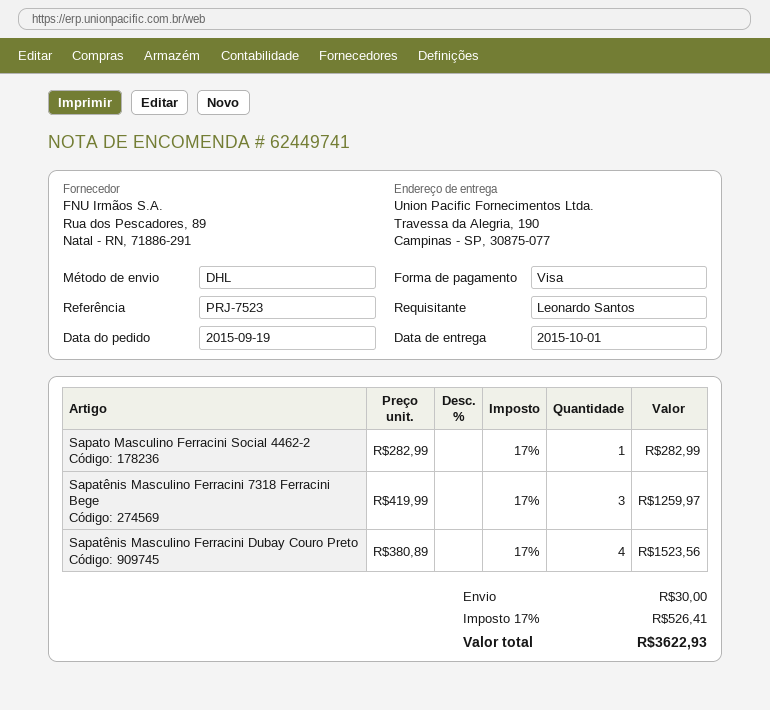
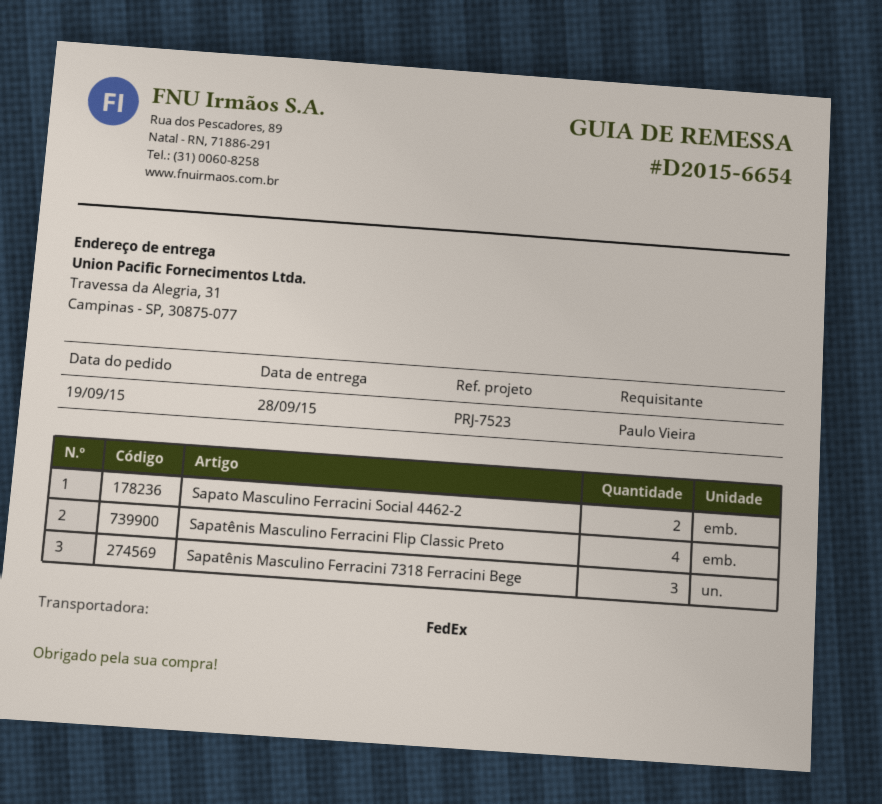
delivery date: 2015-10-01 -> 2015-09-28
ordered by: Leonardo Santos -> Paulo Vieira
shipping method: DHL -> FedEx
ship to: Travessa da Alegria, 190, Campinas - SP, 30875-077 -> Travessa da Alegria, 31, Campinas - SP, 30875-077
Sapato Masculino Ferracini Social 4462-2: 1 -> 2
Sapatênis Masculino Ferracini Dubay Couro Preto: 4 -> none
Sapatênis Masculino Ferracini Flip Classic Preto: none -> 4

